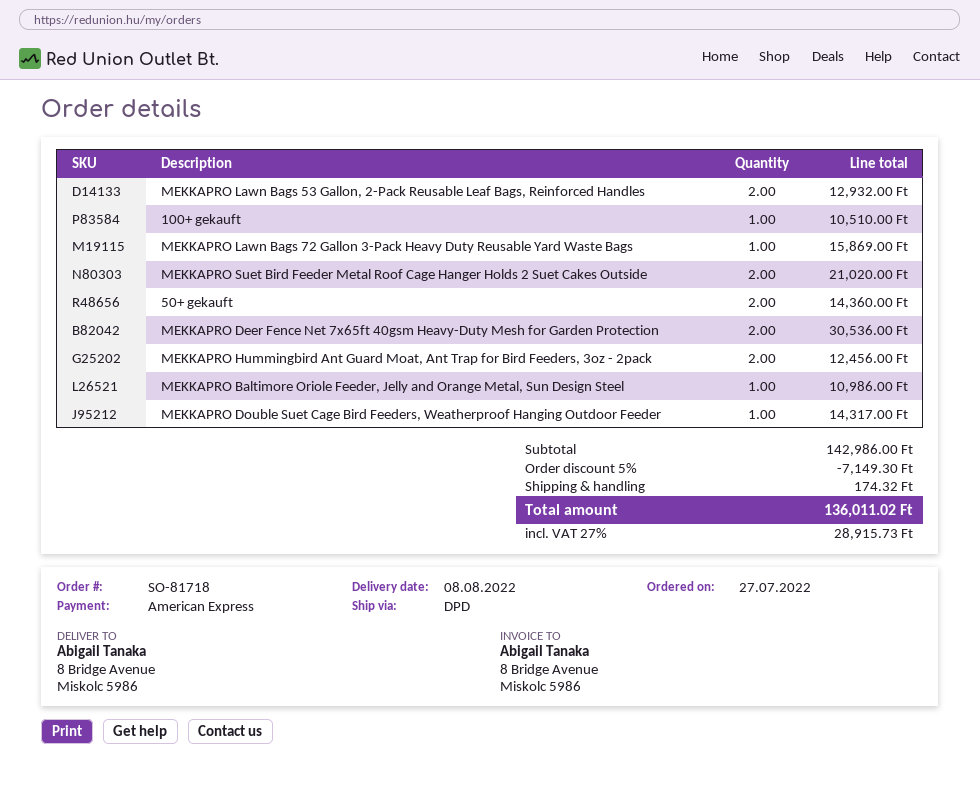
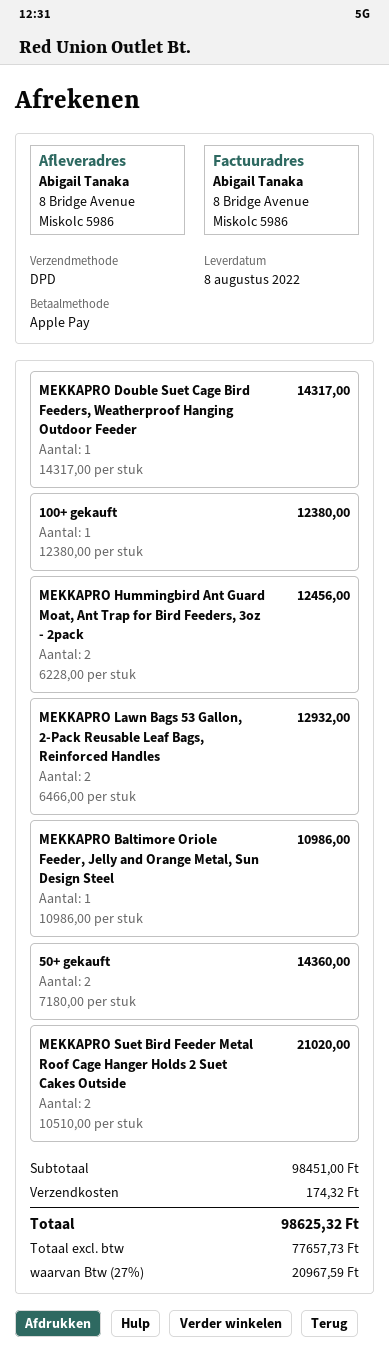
payment method: American Express -> Apple Pay
100+ gekauft: 1 for 10510.00 -> 1 for 12380.00
MEKKAPRO Lawn Bags 72 Gallon 3-Pack Heavy Duty Reusable Yard Waste Bags: 1 for 15869.00 -> none
MEKKAPRO Deer Fence Net 7x65ft 40gsm Heavy-Duty Mesh for Garden Protection: 2 for 30536.00 -> none
subtotal: 142986.00 -> 98451.00
discount: 5% = 7149.30 -> none
tax: 27% = 28915.73 -> 27% = 20967.59
total: 136011.02 -> 98625.32

